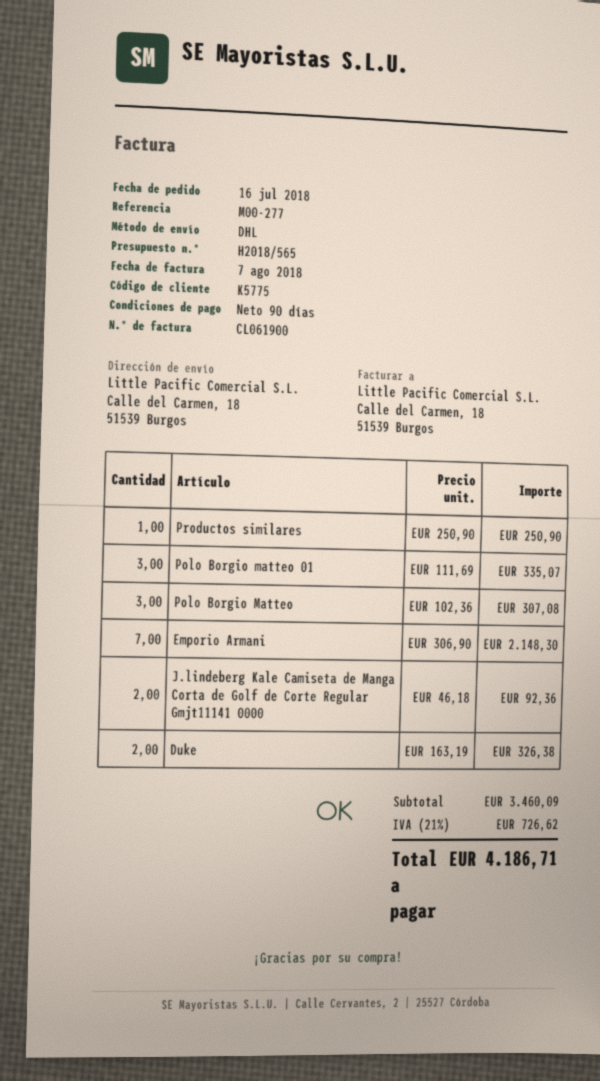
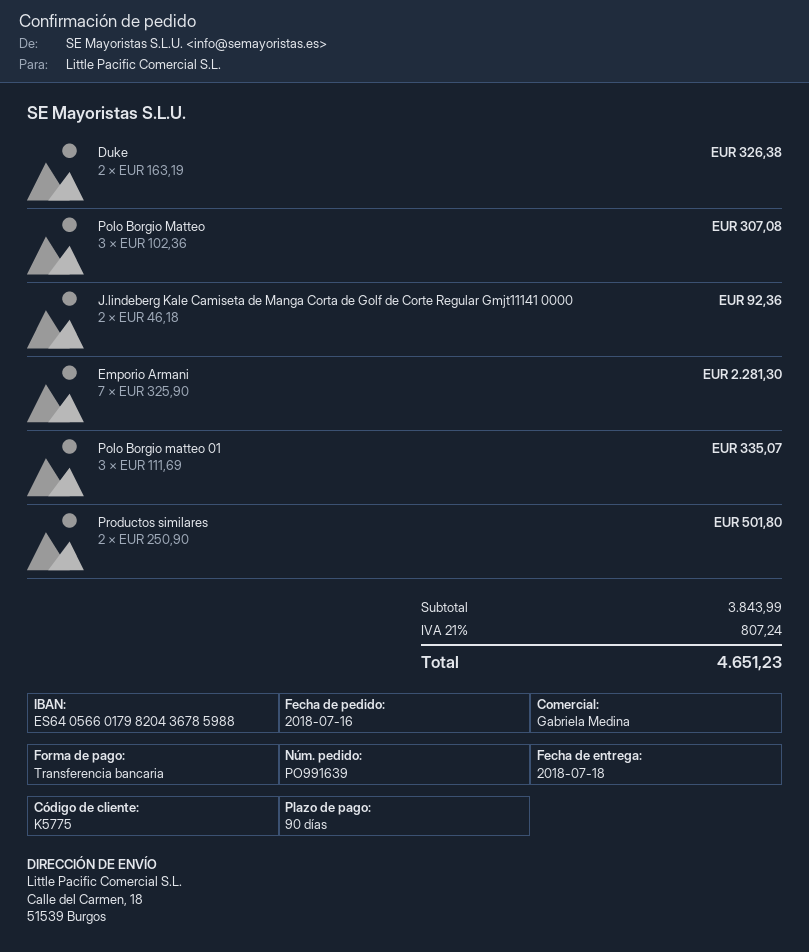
Productos similares: 1 x 250.90 = 250.90 -> 2 x 250.90 = 501.80
Emporio Armani: 7 x 306.90 = 2148.30 -> 7 x 325.90 = 2281.30
subtotal: 3460.09 -> 3843.99
tax: 21% = 726.62 -> 21% = 807.24
total: 4186.71 -> 4651.23

